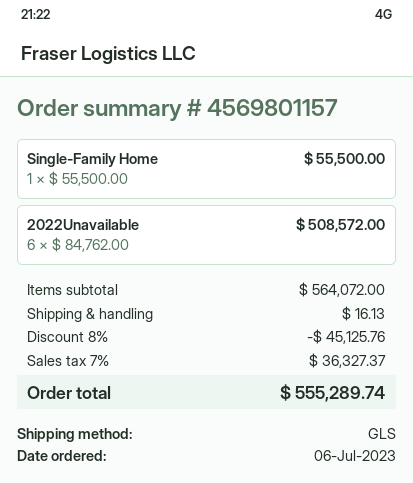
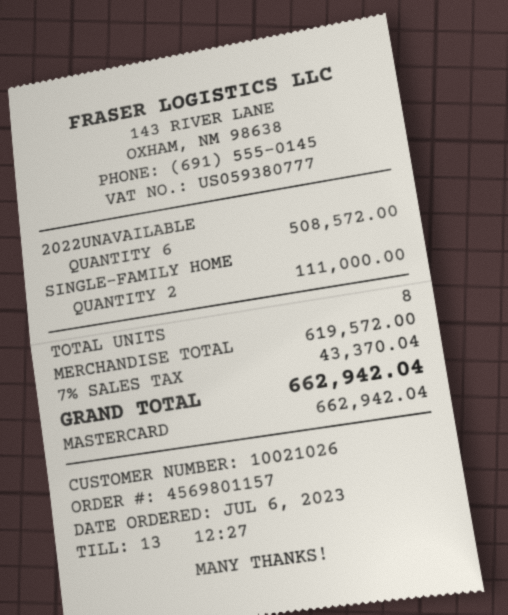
Single-Family Home: 1 for 55500.00 -> 2 for 111000.00
subtotal: 564072.00 -> 619572.00
discount: 8% = 45125.76 -> none
shipping: 16.13 -> none
tax: 7% = 36327.37 -> 7% = 43370.04
total: 555289.74 -> 662942.04

